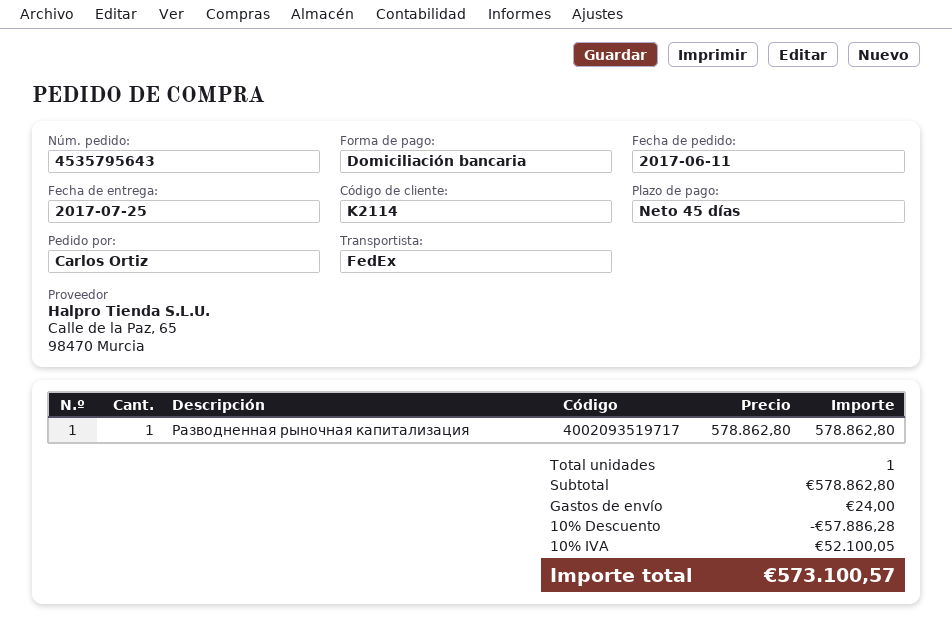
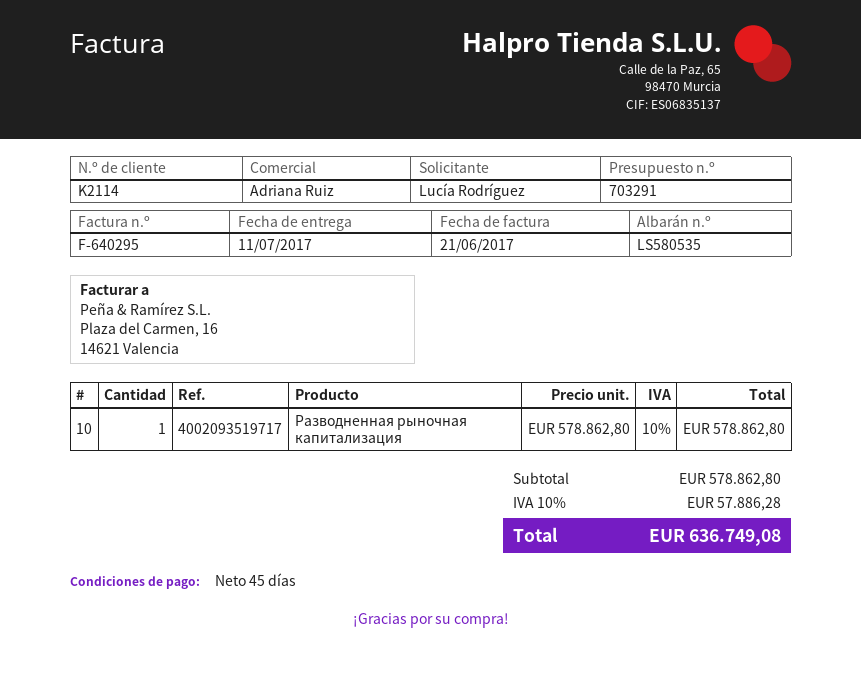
delivery date: 2017-07-25 -> 2017-07-11
ordered by: Carlos Ortiz -> Lucía Rodríguez
discount: 10% = 57886.28 -> none
shipping: 24.00 -> none
tax: 10% = 52100.05 -> 10% = 57886.28
total: 573100.57 -> 636749.08

